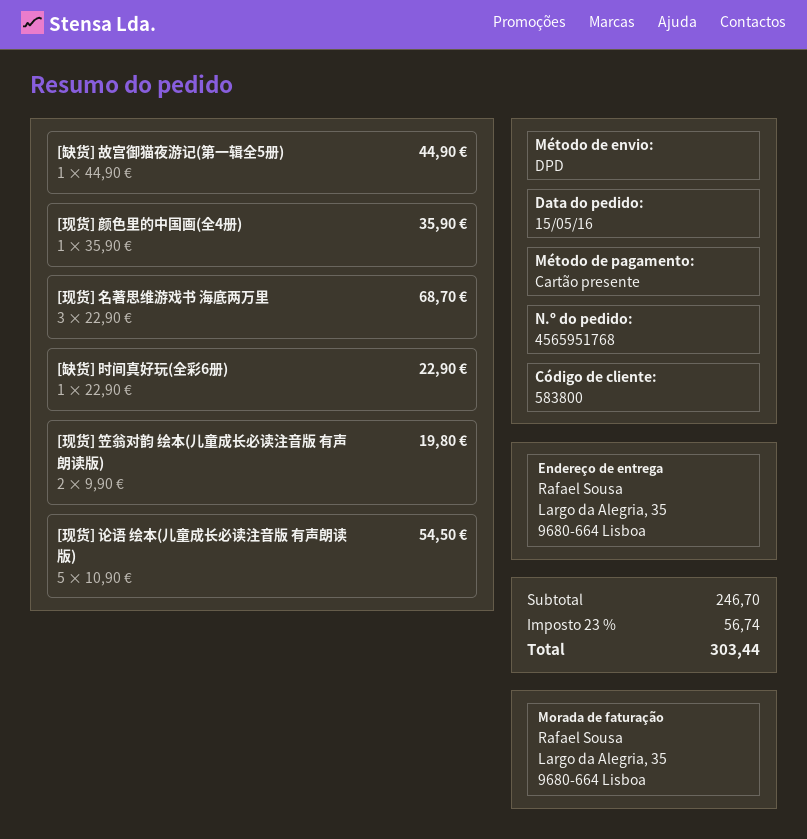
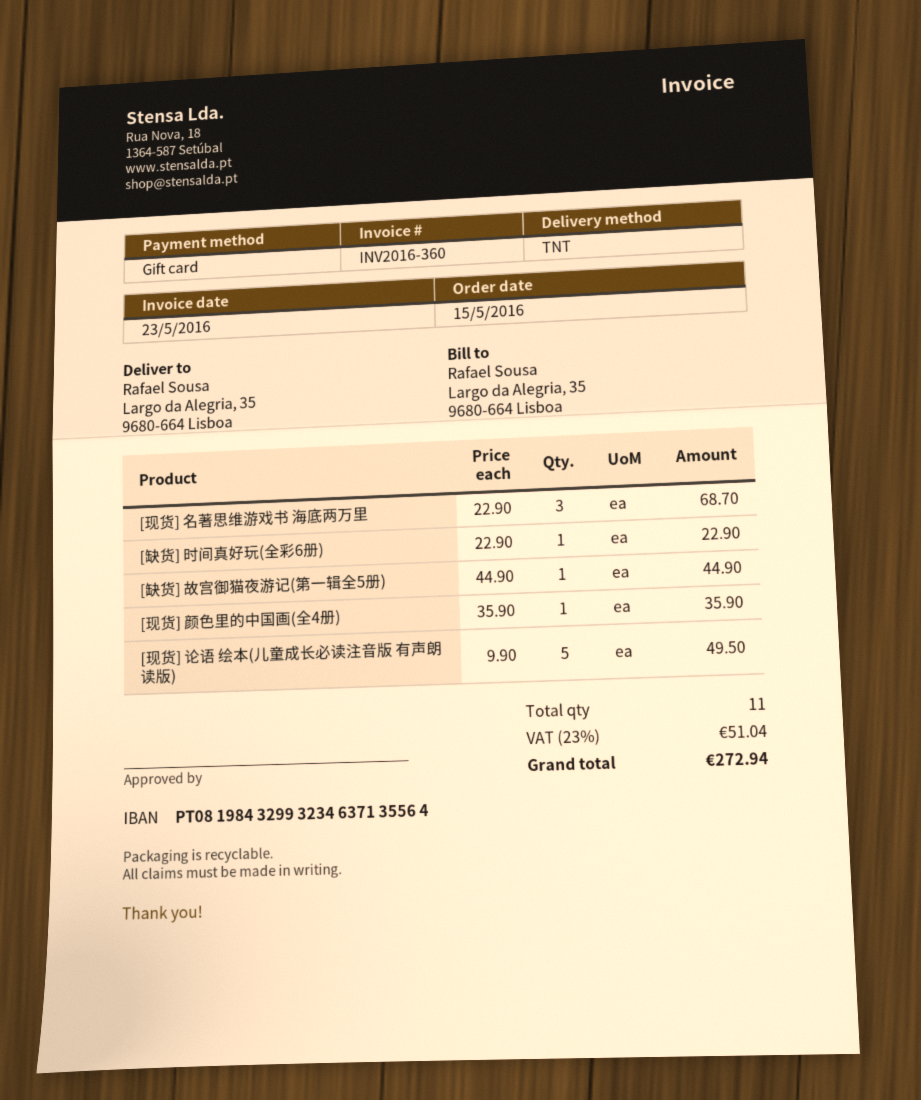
shipping method: DPD -> TNT
[现货] 笠翁对韵 绘本(儿童成长必读注音版 有声朗读版): 2 x 9.90 = 19.80 -> none
[现货] 论语 绘本(儿童成长必读注音版 有声朗读版): 5 x 10.90 = 54.50 -> 5 x 9.90 = 49.50
tax: 23% = 56.74 -> 23% = 51.04
total: 303.44 -> 272.94

